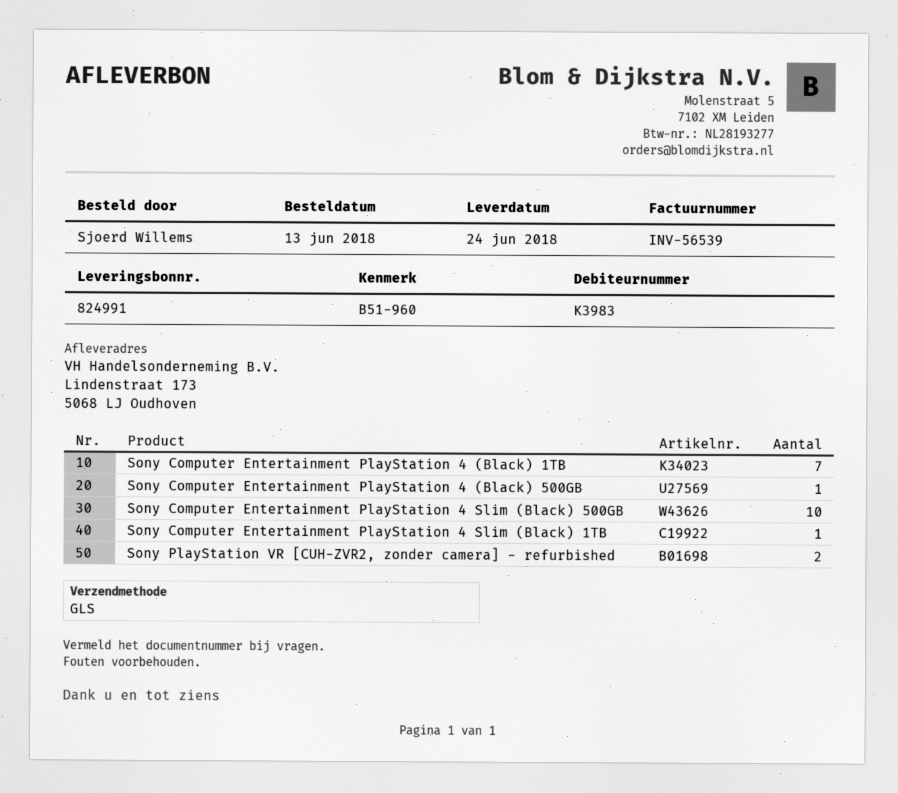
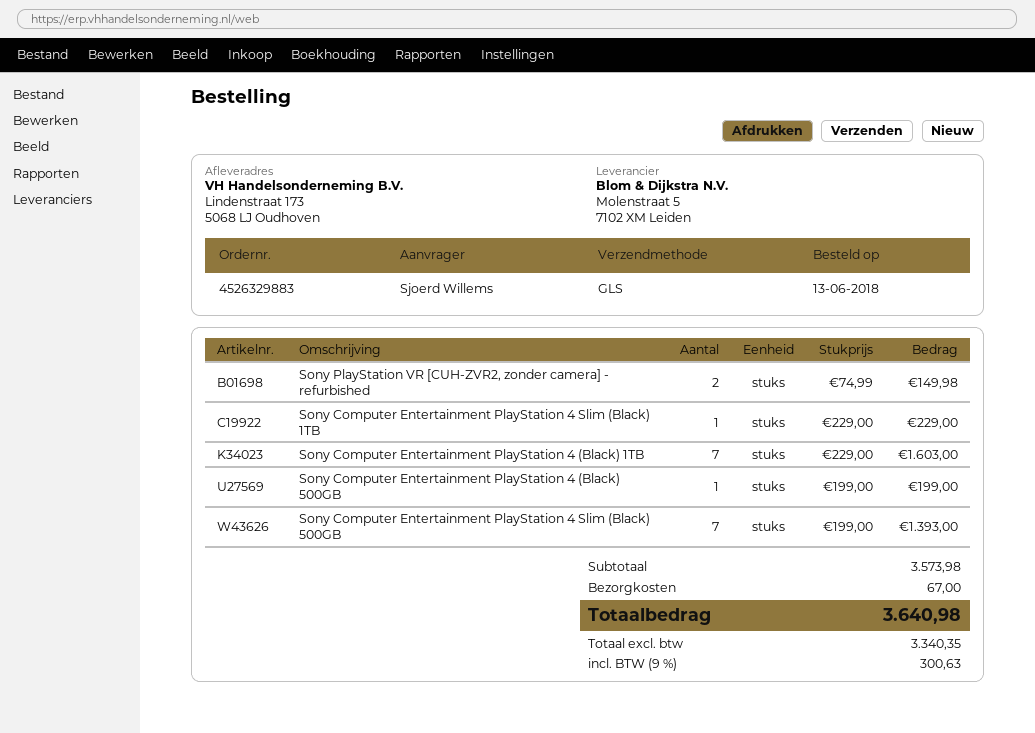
Sony Computer Entertainment PlayStation 4 Slim (Black) 500GB: 10 -> 7

